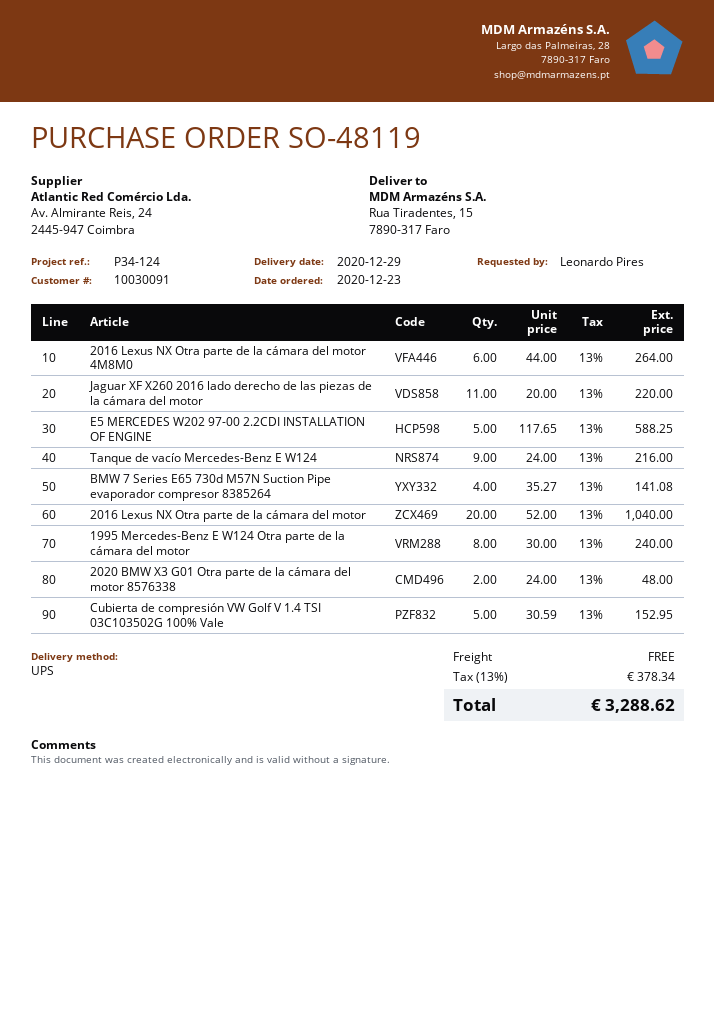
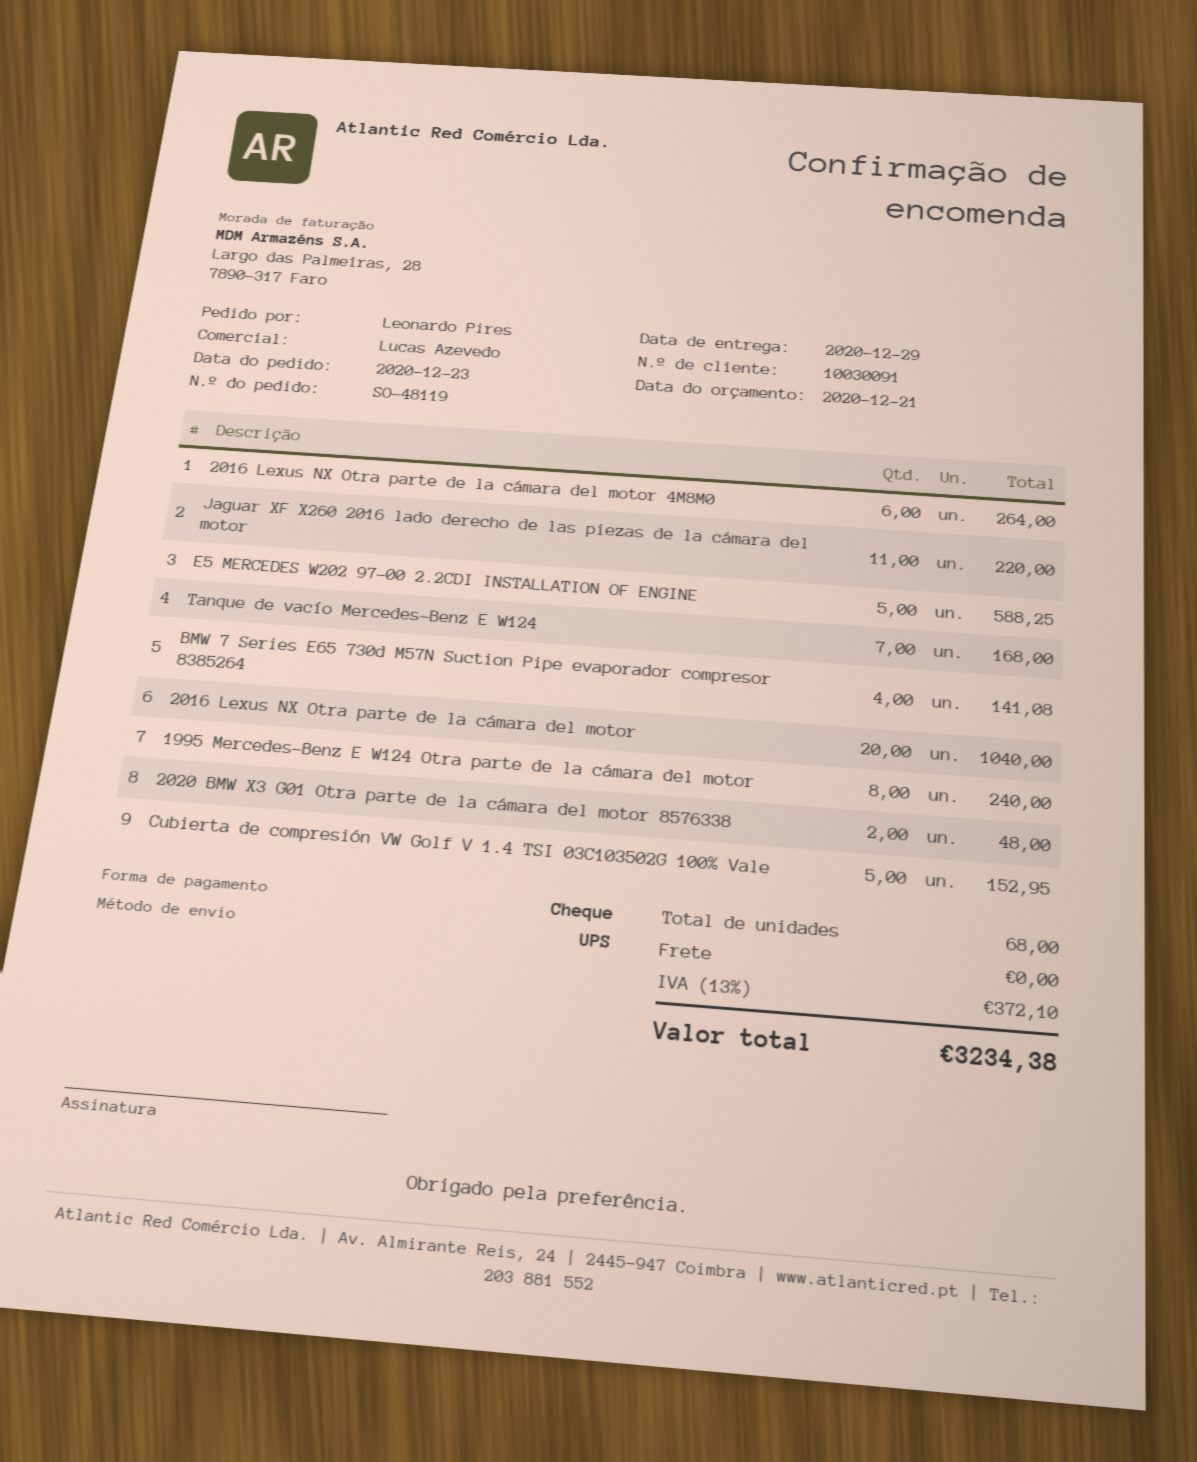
Tanque de vacío Mercedes-Benz E W124: 9 for 216.00 -> 7 for 168.00
tax: 13% = 378.34 -> 13% = 372.10
total: 3288.62 -> 3234.38

